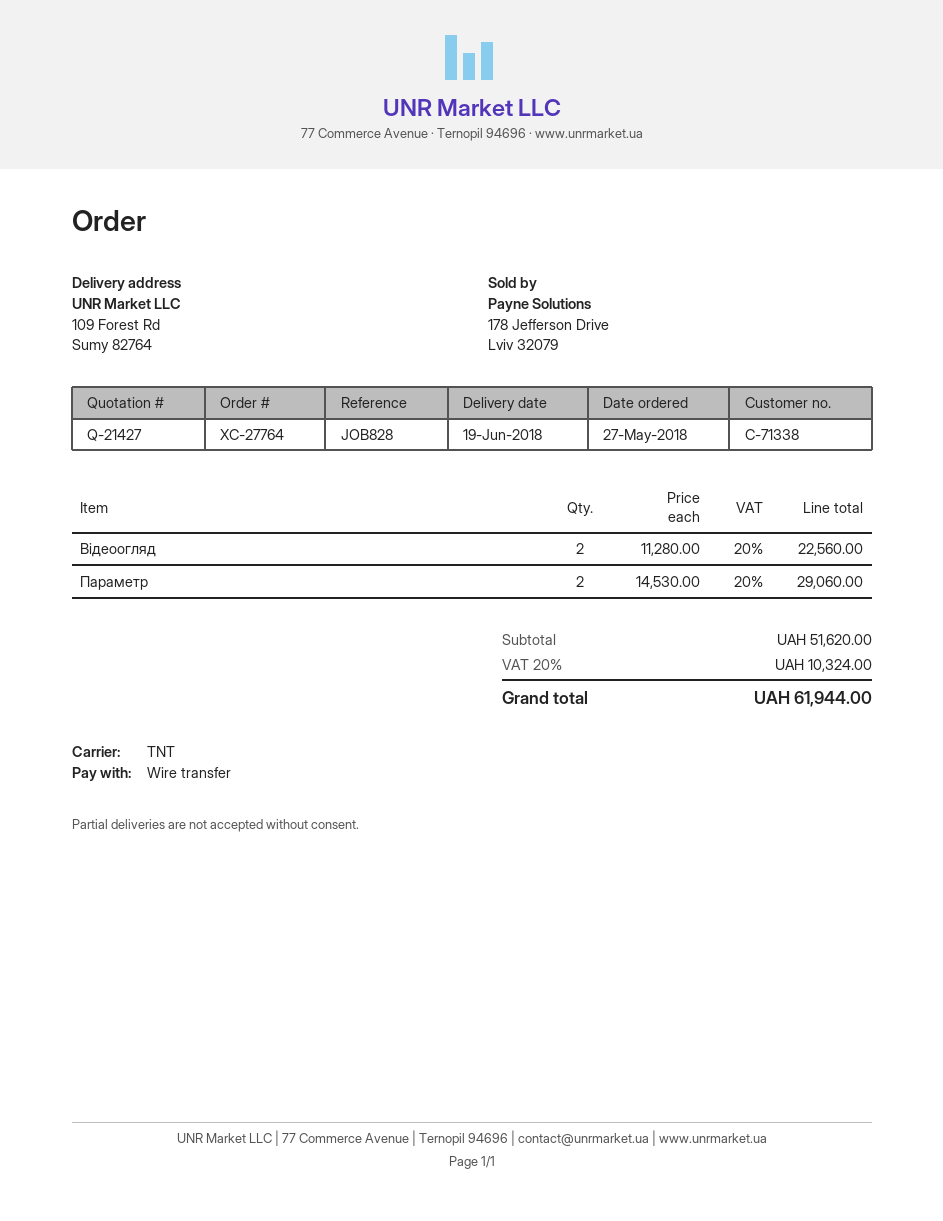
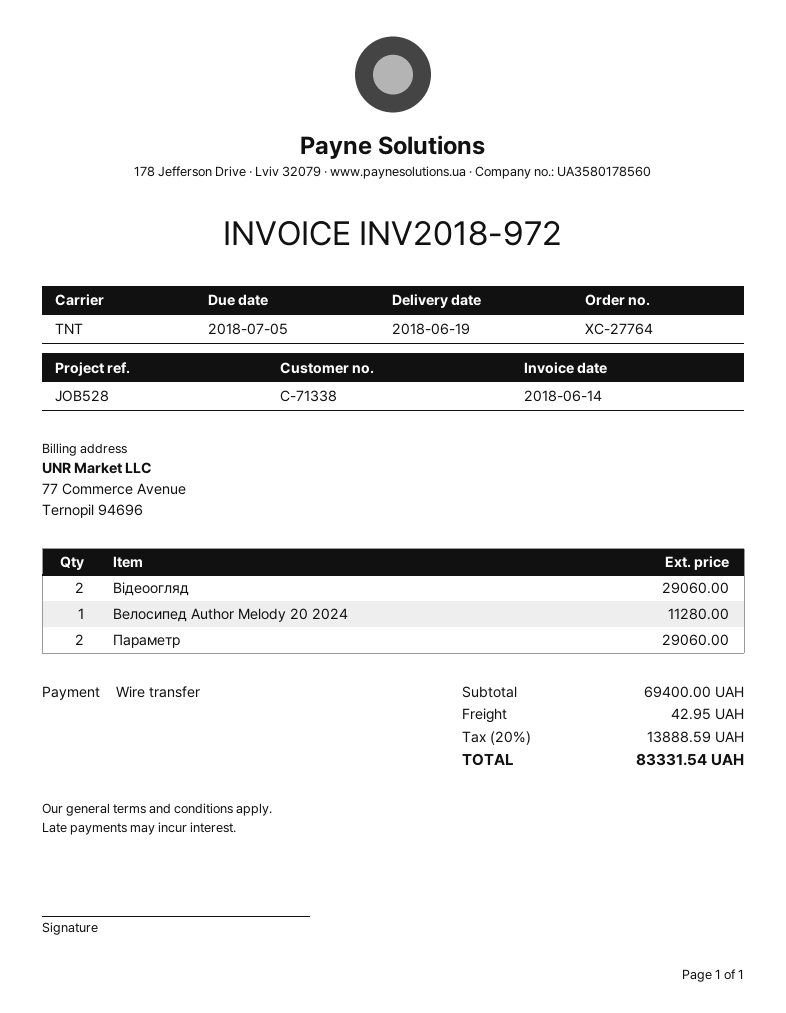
reference: JOB828 -> JOB528
Відеоогляд: 2 for 22560.00 -> 2 for 29060.00
Велосипед Author Melody 20 2024: none -> 1 for 11280.00
subtotal: 51620.00 -> 69400.00
shipping: none -> 42.95
tax: 20% = 10324.00 -> 20% = 13888.59
total: 61944.00 -> 83331.54

